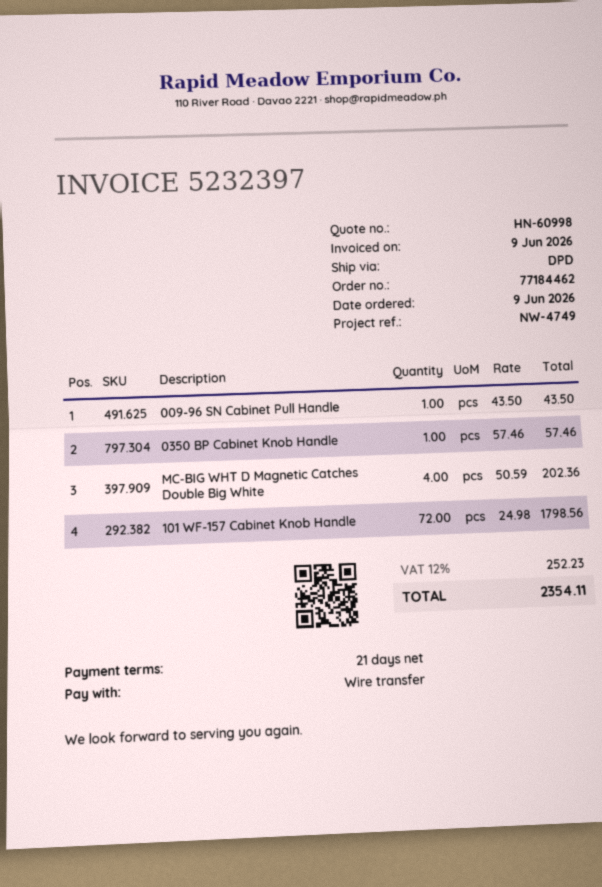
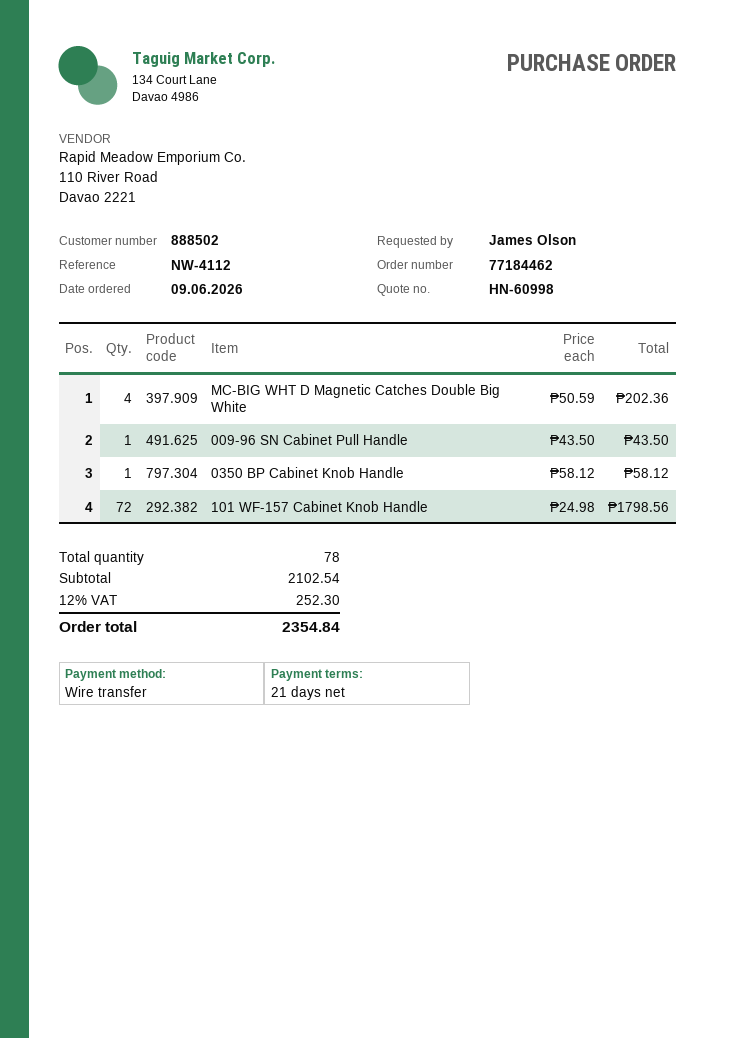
reference: NW-4749 -> NW-4112
0350 BP Cabinet Knob Handle: 1 x 57.46 = 57.46 -> 1 x 58.12 = 58.12
tax: 12% = 252.23 -> 12% = 252.30
total: 2354.11 -> 2354.84

